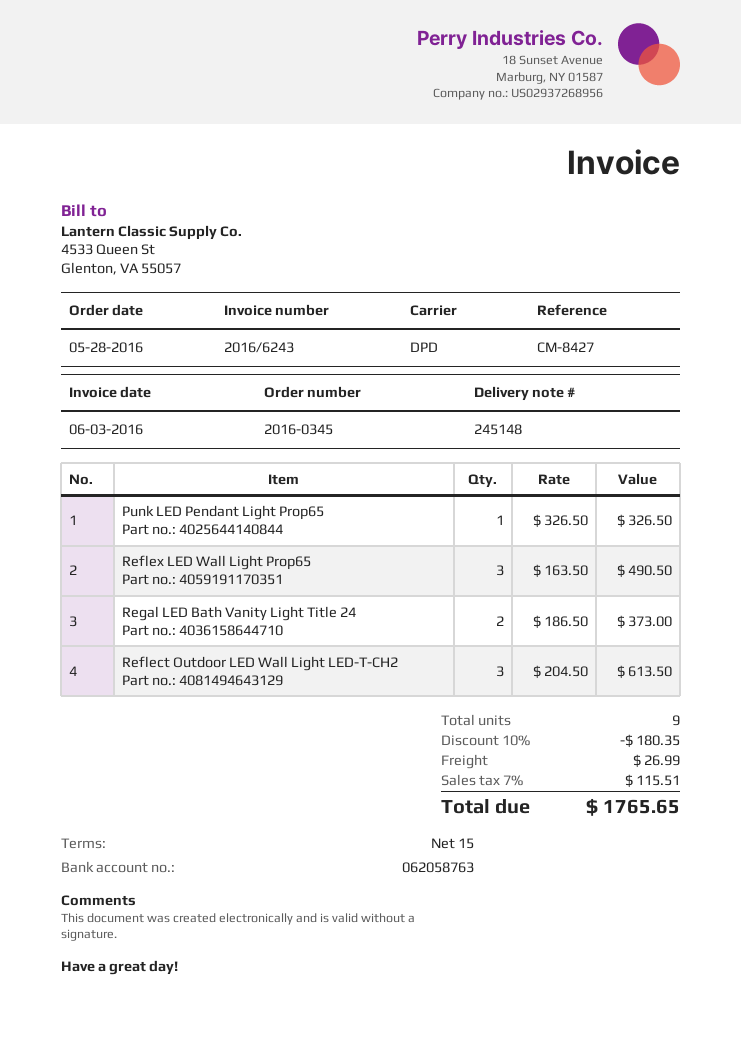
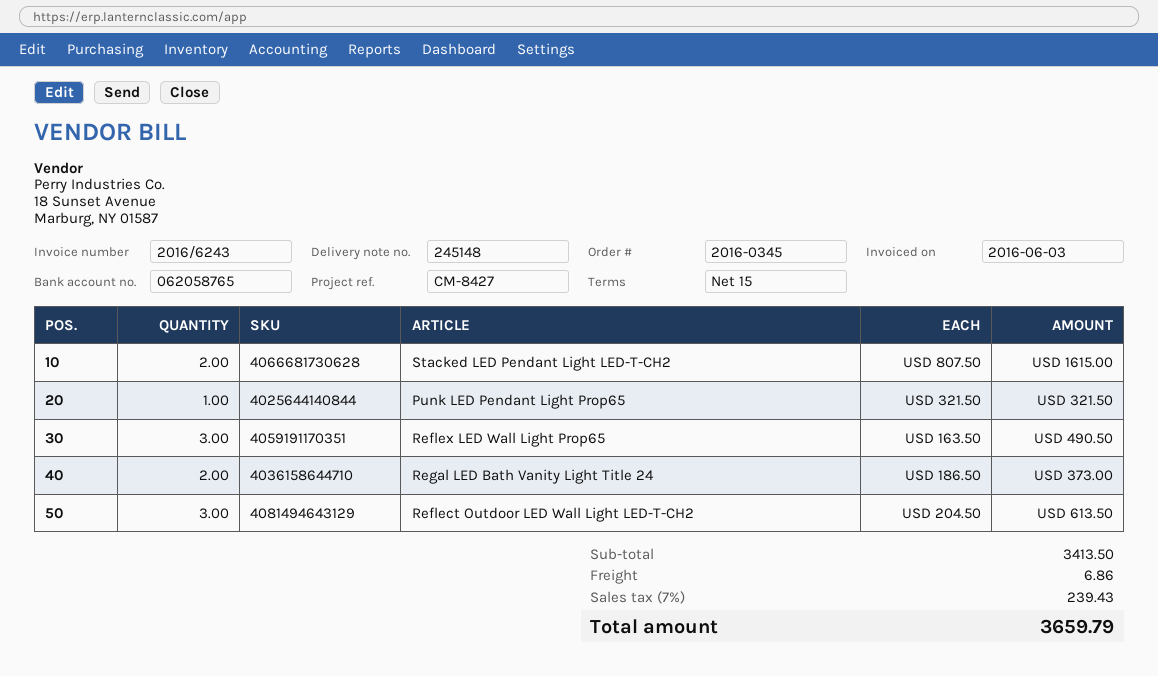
bank account: 062058763 -> 062058765
Punk LED Pendant Light Prop65: 1 x 326.50 = 326.50 -> 1 x 321.50 = 321.50
Stacked LED Pendant Light LED-T-CH2: none -> 2 x 807.50 = 1615.00
discount: 10% = 180.35 -> none
shipping: 26.99 -> 6.86
tax: 7% = 115.51 -> 7% = 239.43
total: 1765.65 -> 3659.79

